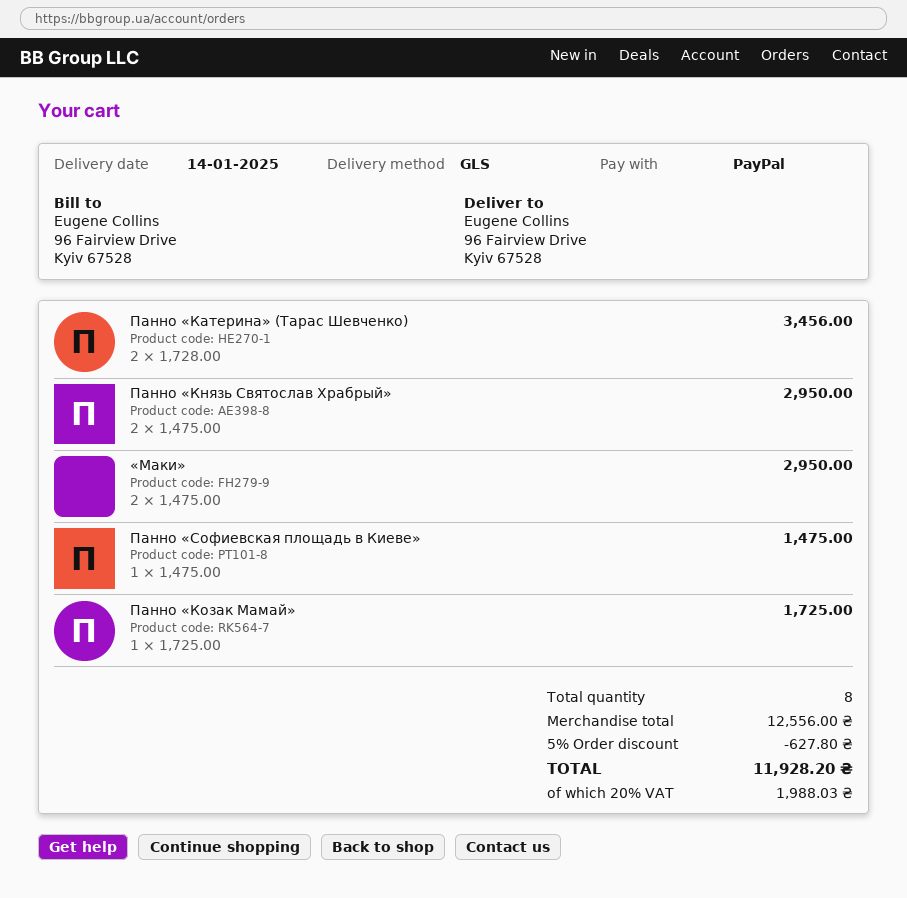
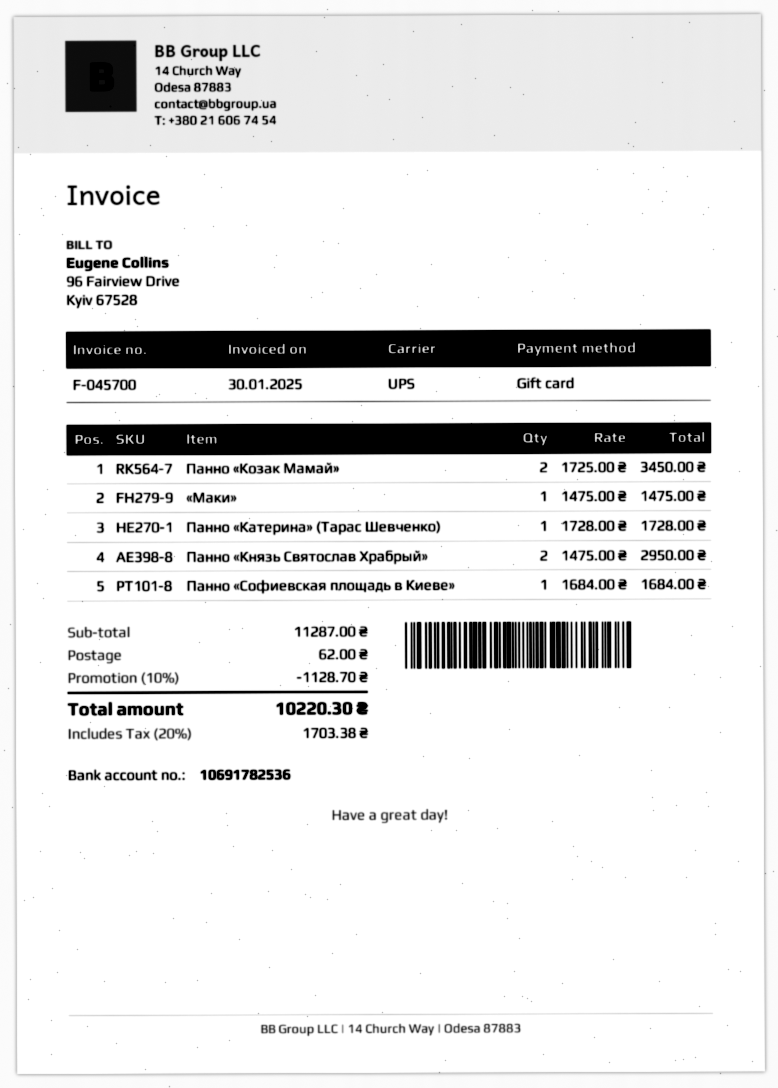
payment method: PayPal -> gift card
shipping method: GLS -> UPS
Панно «Катерина» (Тарас Шевченко): 2 x 1728.00 = 3456.00 -> 1 x 1728.00 = 1728.00
«Маки»: 2 x 1475.00 = 2950.00 -> 1 x 1475.00 = 1475.00
Панно «Софиевская площадь в Киеве»: 1 x 1475.00 = 1475.00 -> 1 x 1684.00 = 1684.00
Панно «Козак Мамай»: 1 x 1725.00 = 1725.00 -> 2 x 1725.00 = 3450.00
subtotal: 12556.00 -> 11287.00
discount: 5% = 627.80 -> 10% = 1128.70
shipping: none -> 62.00
tax: 20% = 1988.03 -> 20% = 1703.38
total: 11928.20 -> 10220.30

